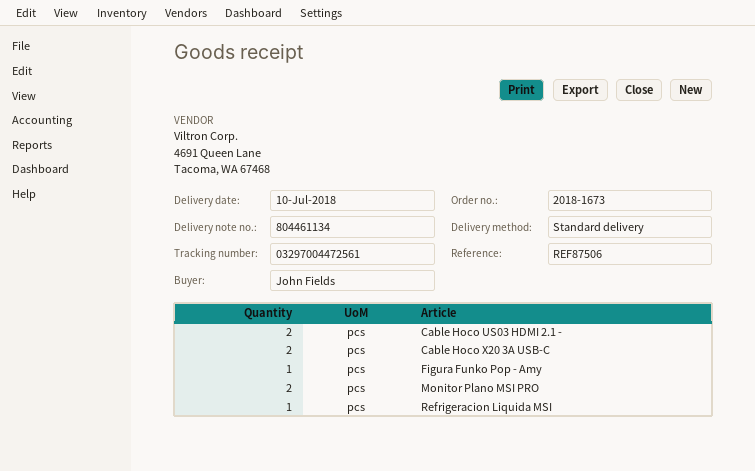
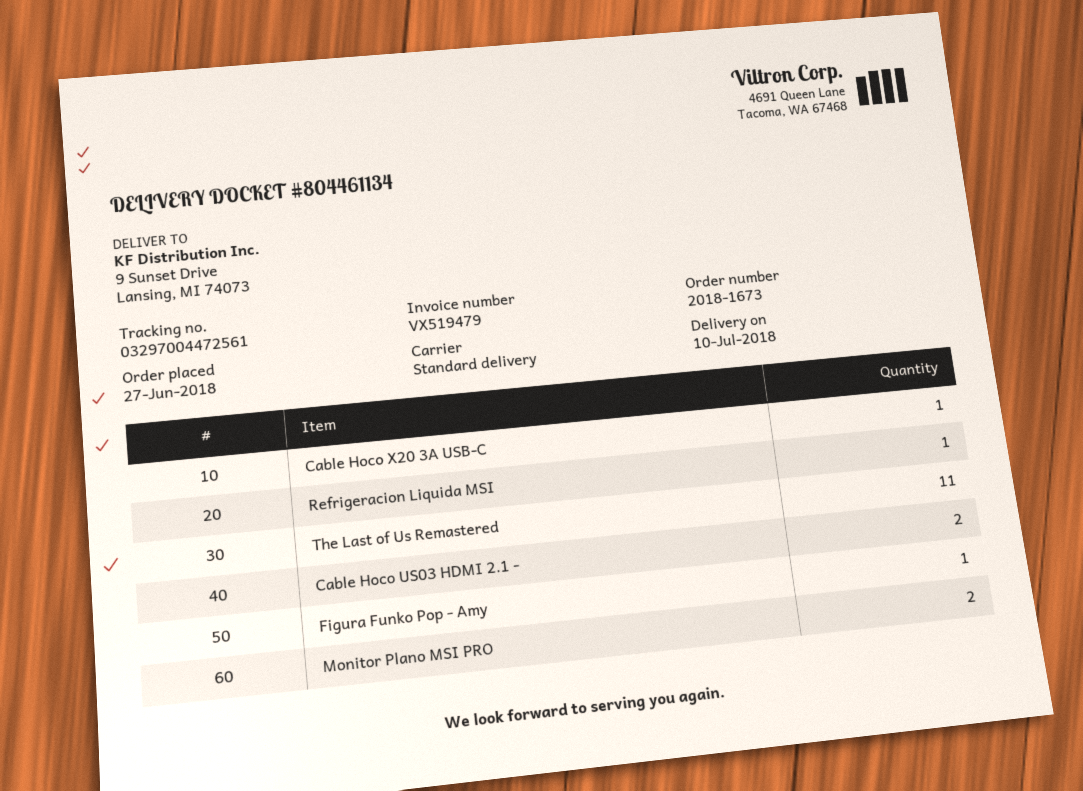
Cable Hoco X20 3A USB-C: 2 -> 1
The Last of Us Remastered: none -> 11

